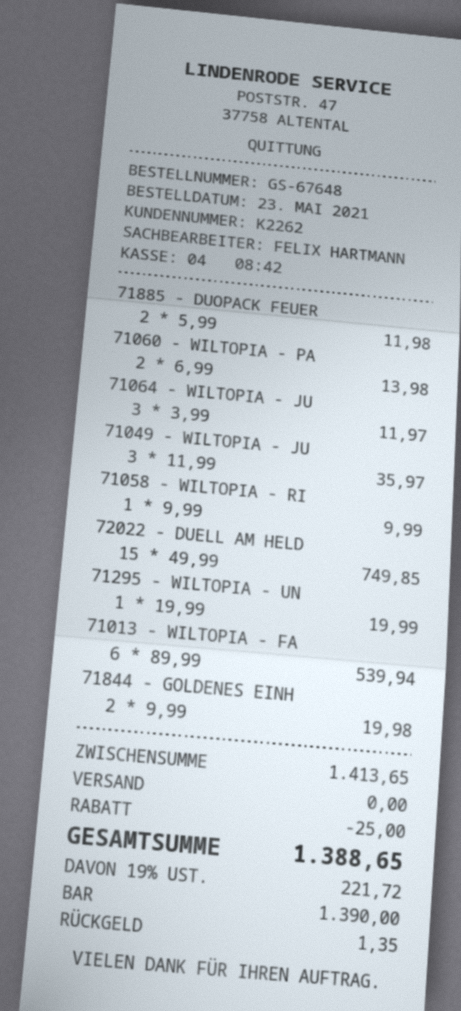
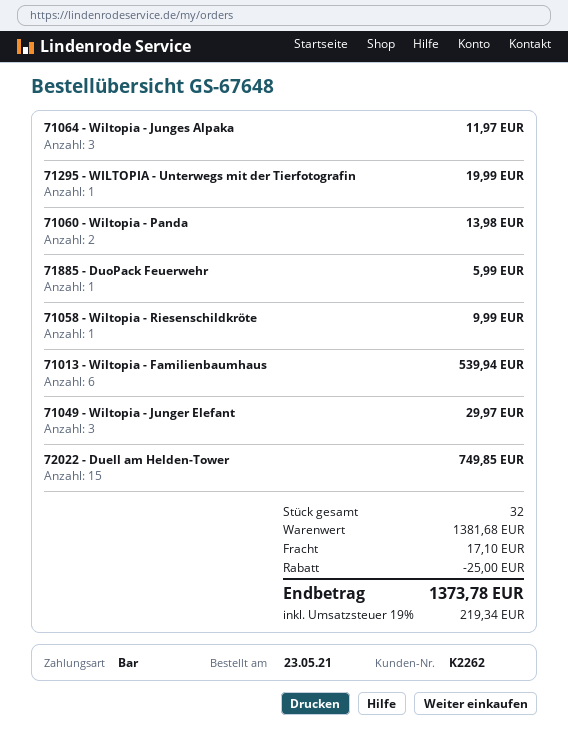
71885 - DUOPACK FEUER: 2 for 11.98 -> 1 for 5.99
71049 - WILTOPIA - JU: 3 for 35.97 -> 3 for 29.97
71844 - GOLDENES EINH: 2 for 19.98 -> none
subtotal: 1413.65 -> 1381.68
shipping: 0.00 -> 17.10
tax: 19% = 221.72 -> 19% = 219.34
total: 1388.65 -> 1373.78

